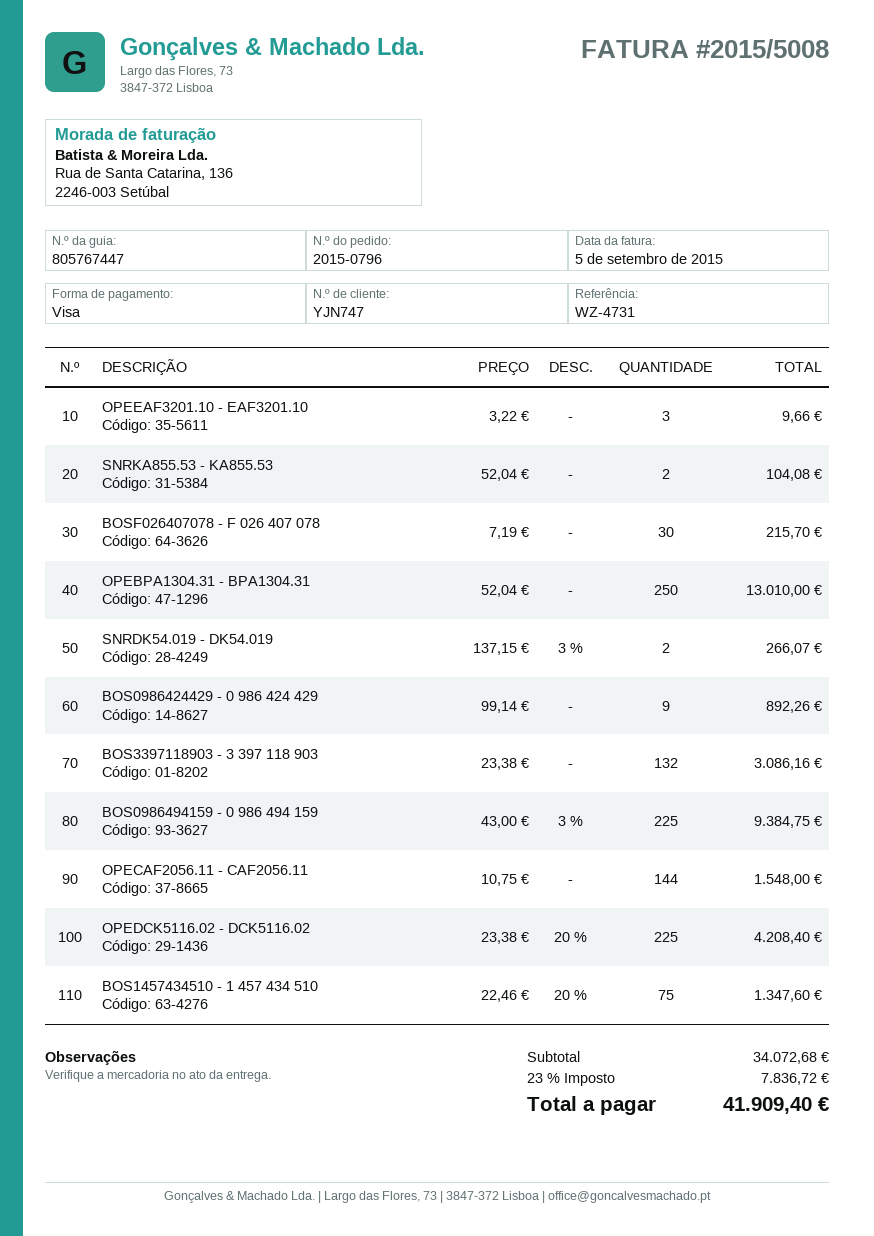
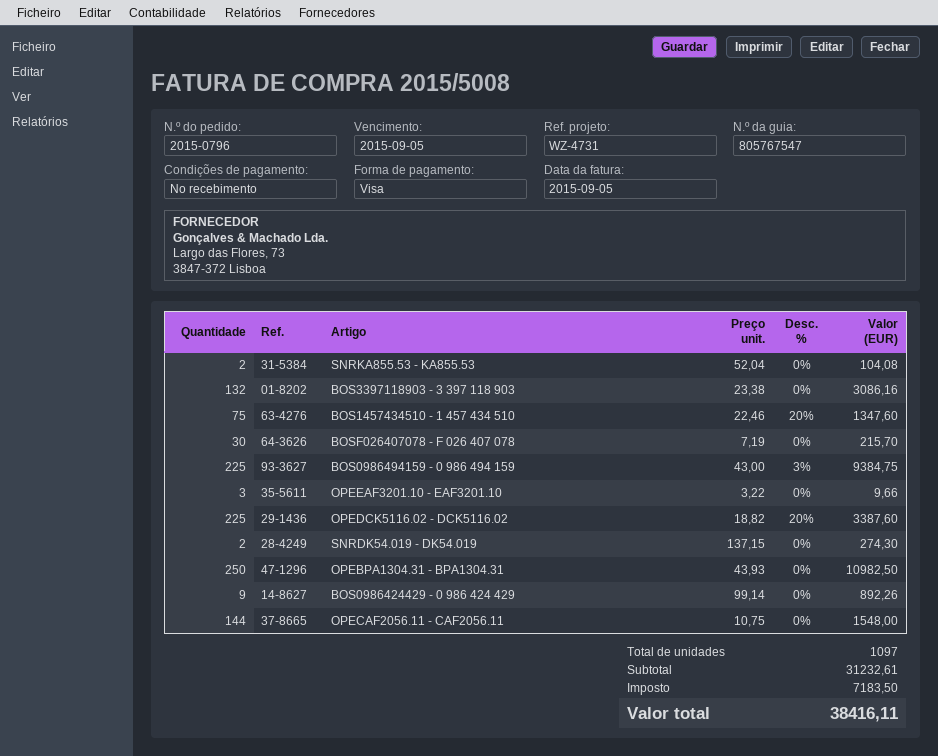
delivery note number: 805767447 -> 805767547
OPEBPA1304.31 - BPA1304.31: 250 x 52.04 = 13010.00 -> 250 x 43.93 = 10982.50
SNRDK54.019 - DK54.019: 2 x 137.15 - 3% = 266.07 -> 2 x 137.15 = 274.30
OPEDCK5116.02 - DCK5116.02: 225 x 23.38 - 20% = 4208.40 -> 225 x 18.82 - 20% = 3387.60
subtotal: 34072.68 -> 31232.61
tax: 7836.72 -> 7183.50
total: 41909.40 -> 38416.11

